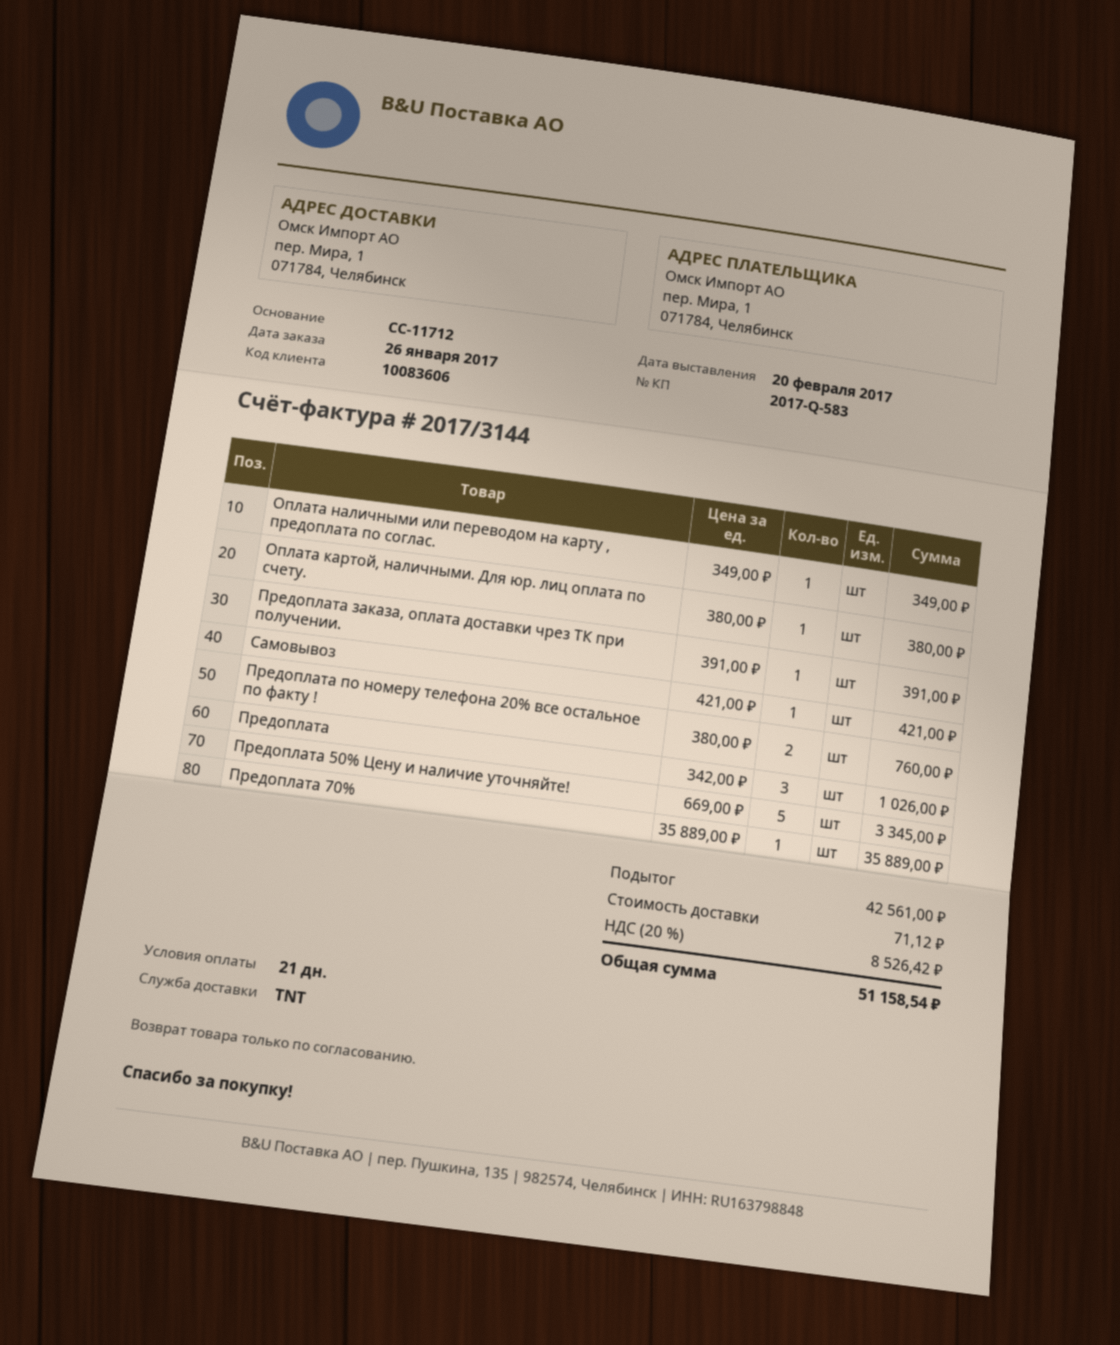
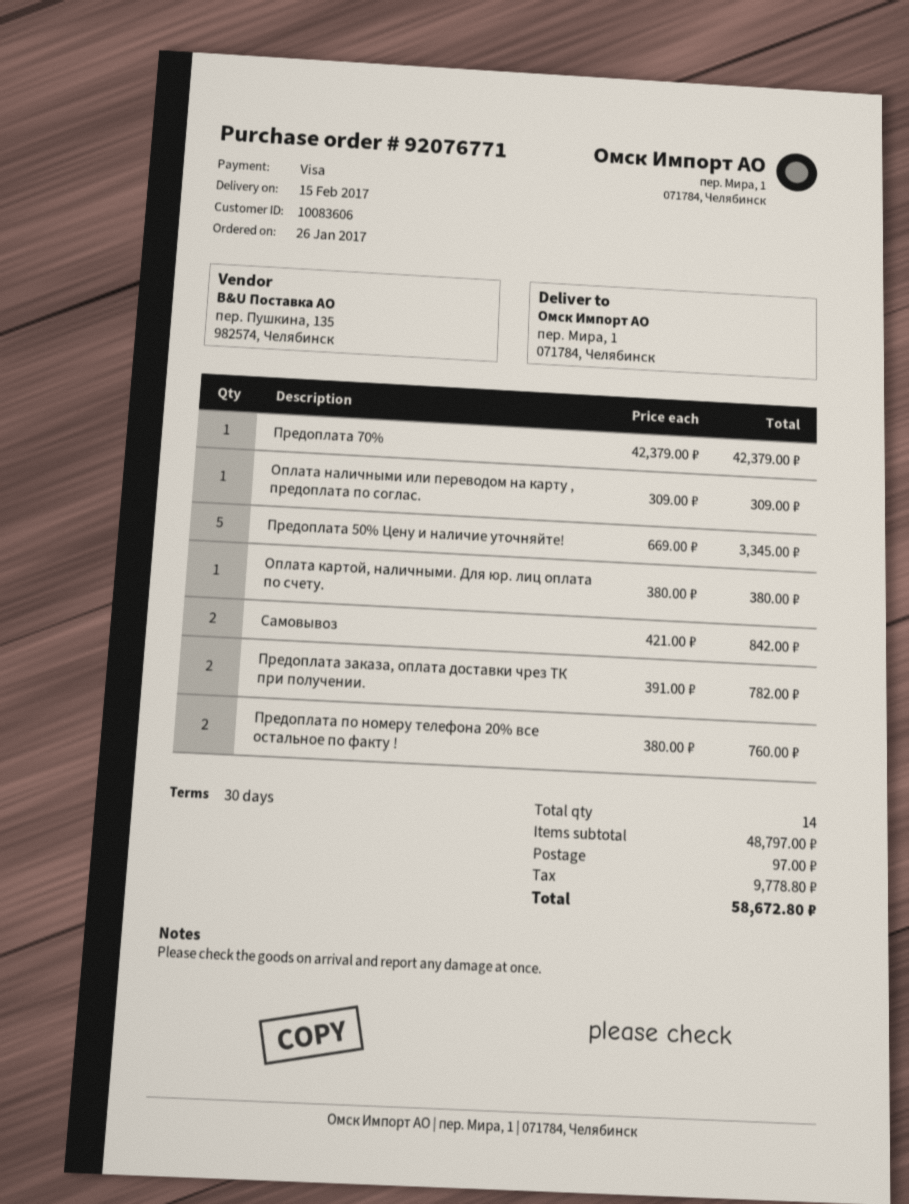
payment terms: 21 days -> 30 days
Оплата наличными или переводом на карту , предоплата по соглас.: 1 x 349.00 = 349.00 -> 1 x 309.00 = 309.00
Предоплата заказа, оплата доставки чрез ТК при получении.: 1 x 391.00 = 391.00 -> 2 x 391.00 = 782.00
Самовывоз: 1 x 421.00 = 421.00 -> 2 x 421.00 = 842.00
Предоплата: 3 x 342.00 = 1026.00 -> none
Предоплата 70%: 1 x 35889.00 = 35889.00 -> 1 x 42379.00 = 42379.00
subtotal: 42561.00 -> 48797.00
shipping: 71.12 -> 97.00
tax: 8526.42 -> 9778.80
total: 51158.54 -> 58672.80

